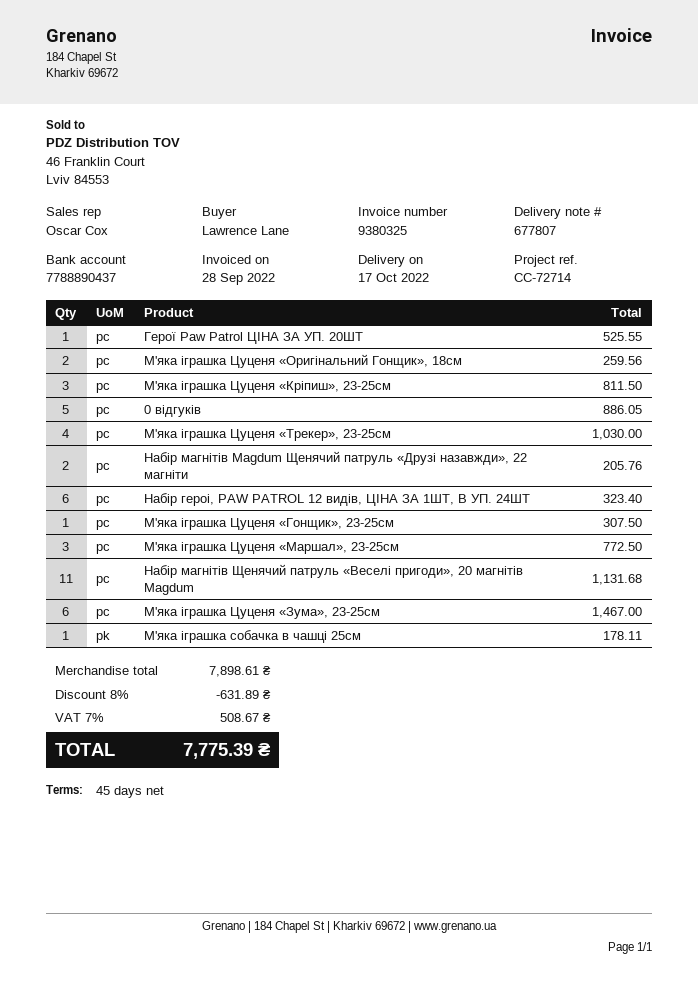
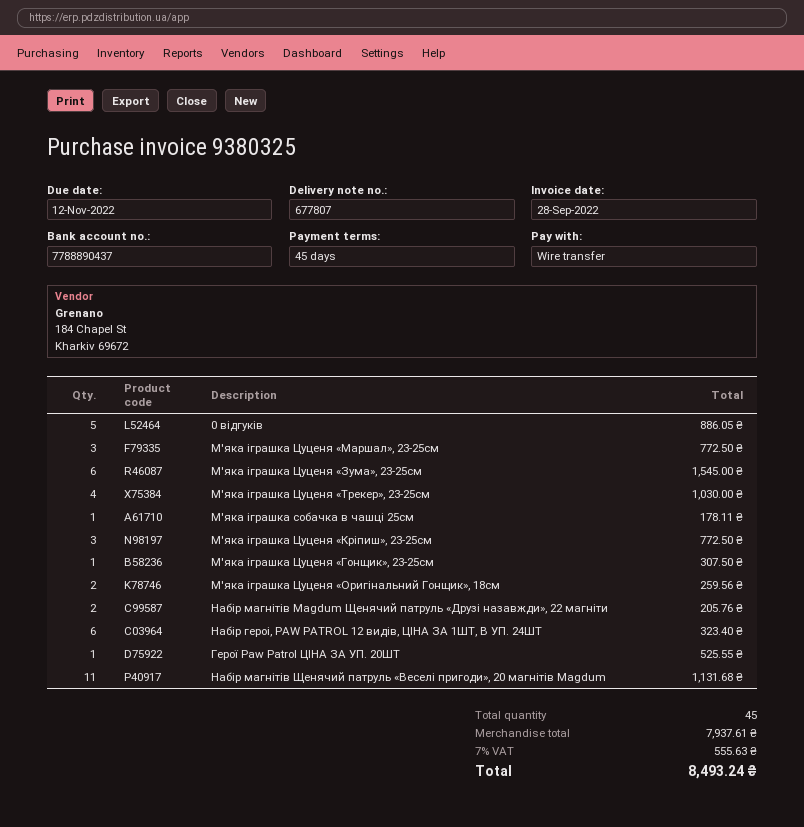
М'яка іграшка Цуценя «Кріпиш», 23-25см: 3 for 811.50 -> 3 for 772.50
М'яка іграшка Цуценя «Зума», 23-25см: 6 for 1467.00 -> 6 for 1545.00
subtotal: 7898.61 -> 7937.61
discount: 8% = 631.89 -> none
tax: 7% = 508.67 -> 7% = 555.63
total: 7775.39 -> 8493.24

